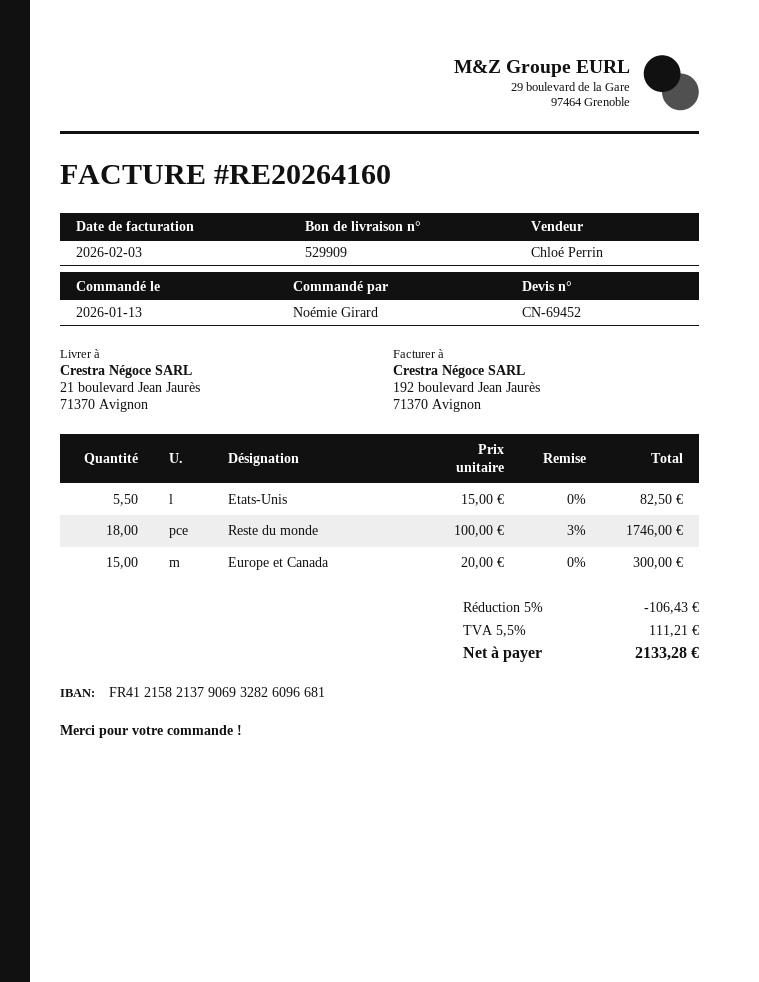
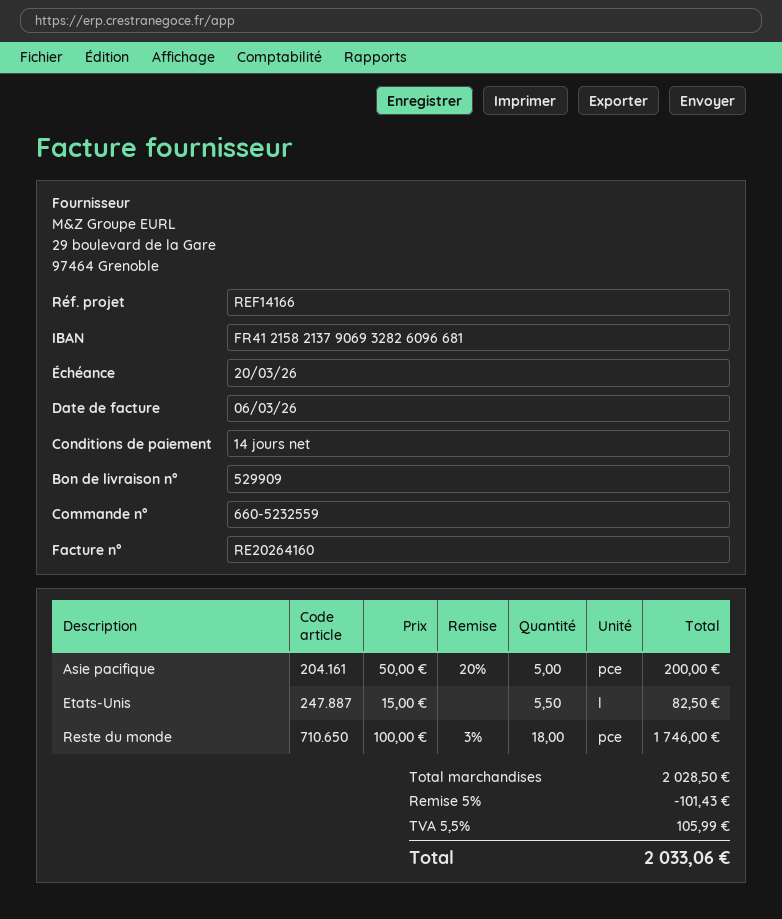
invoice date: 2026-02-03 -> 2026-03-06
Europe et Canada: 15 x 20.00 = 300.00 -> none
Asie pacifique: none -> 5 x 50.00 - 20% = 200.00
discount: 5% = 106.43 -> 5% = 101.43
tax: 5.5% = 111.21 -> 5.5% = 105.99
total: 2133.28 -> 2033.06

